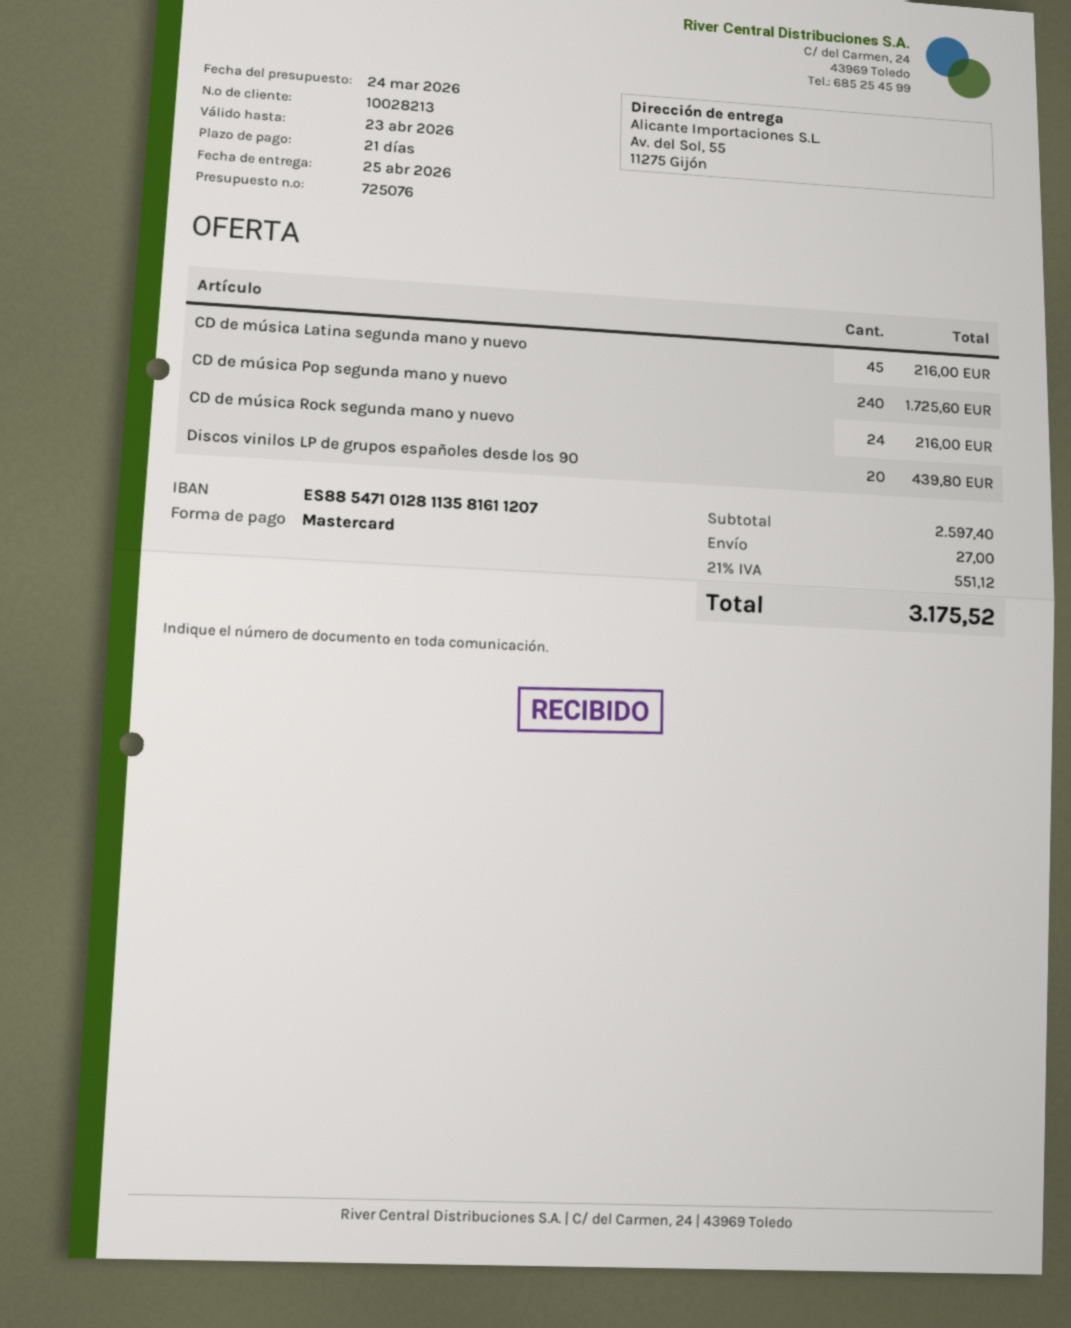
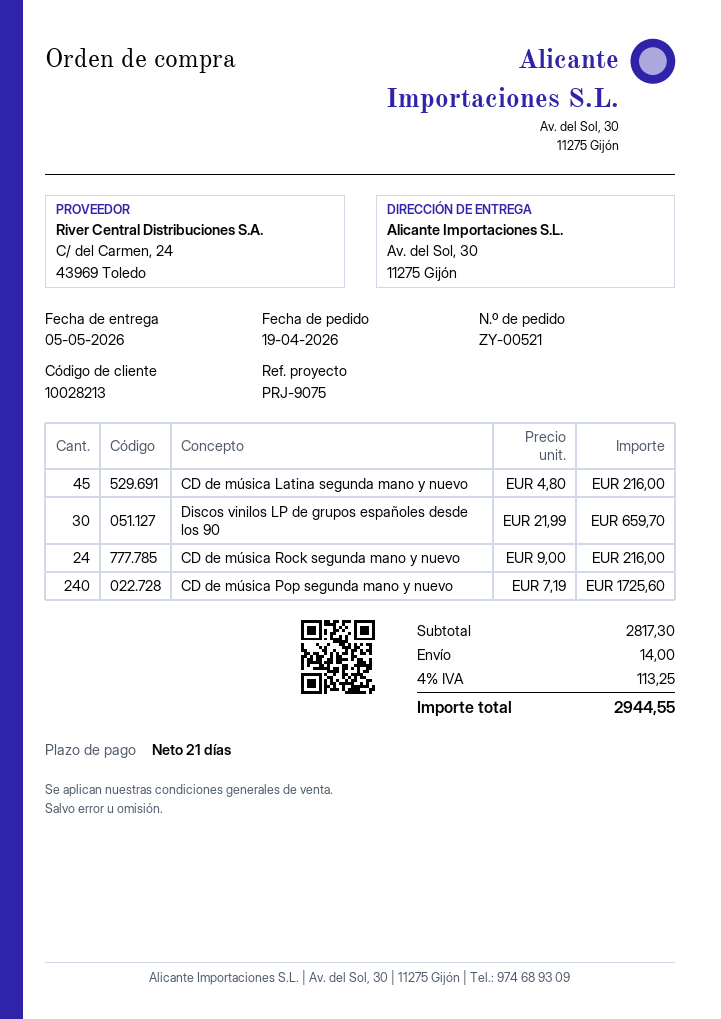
delivery date: 2026-04-25 -> 2026-05-05
ship to: Av. del Sol, 55, 11275 Gijón -> Av. del Sol, 30, 11275 Gijón
Discos vinilos LP de grupos españoles desde los 90: 20 for 439.80 -> 30 for 659.70
subtotal: 2597.40 -> 2817.30
shipping: 27.00 -> 14.00
tax: 21% = 551.12 -> 4% = 113.25
total: 3175.52 -> 2944.55

